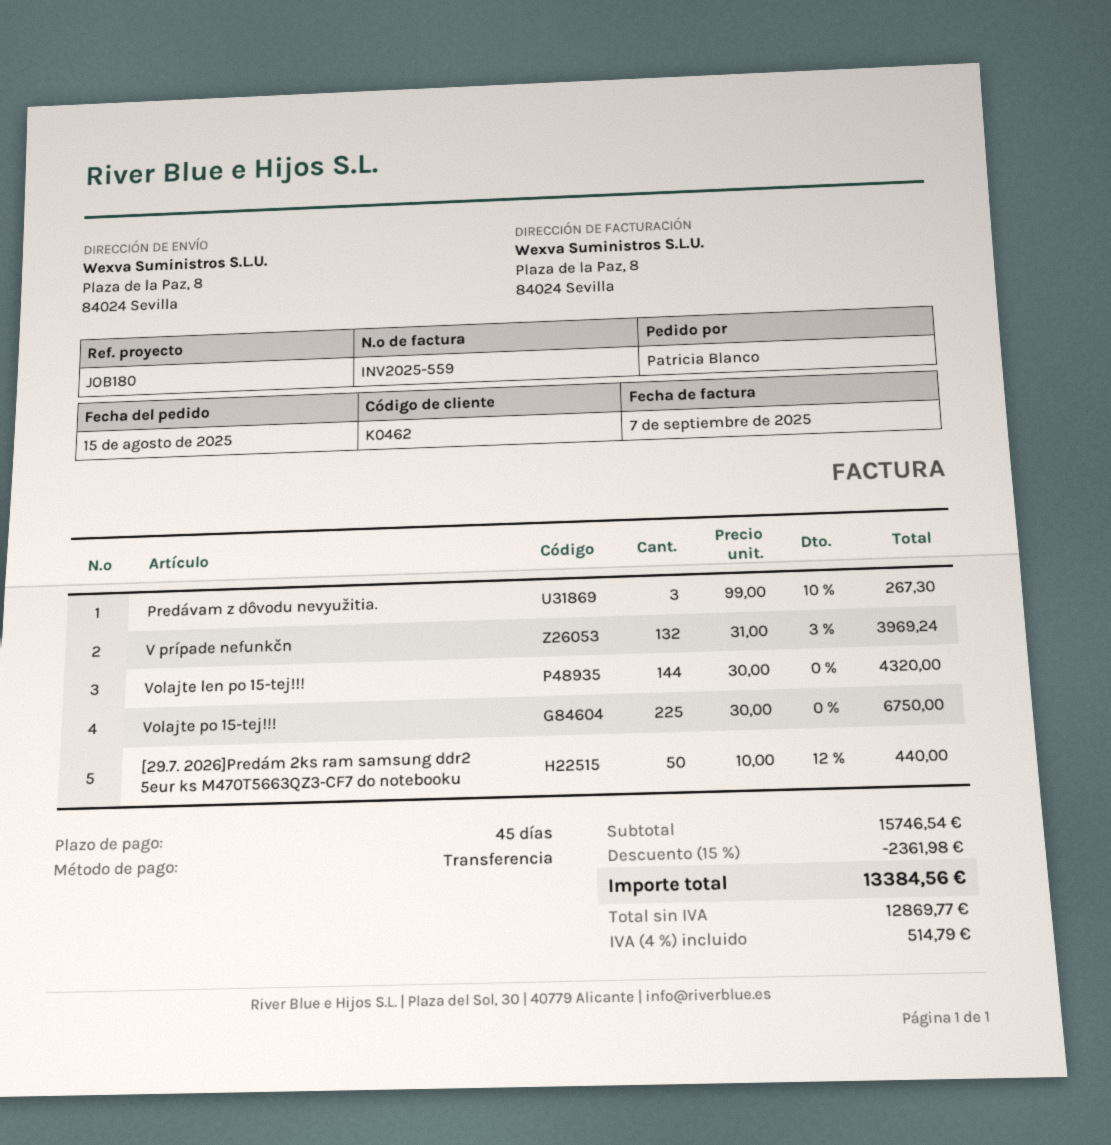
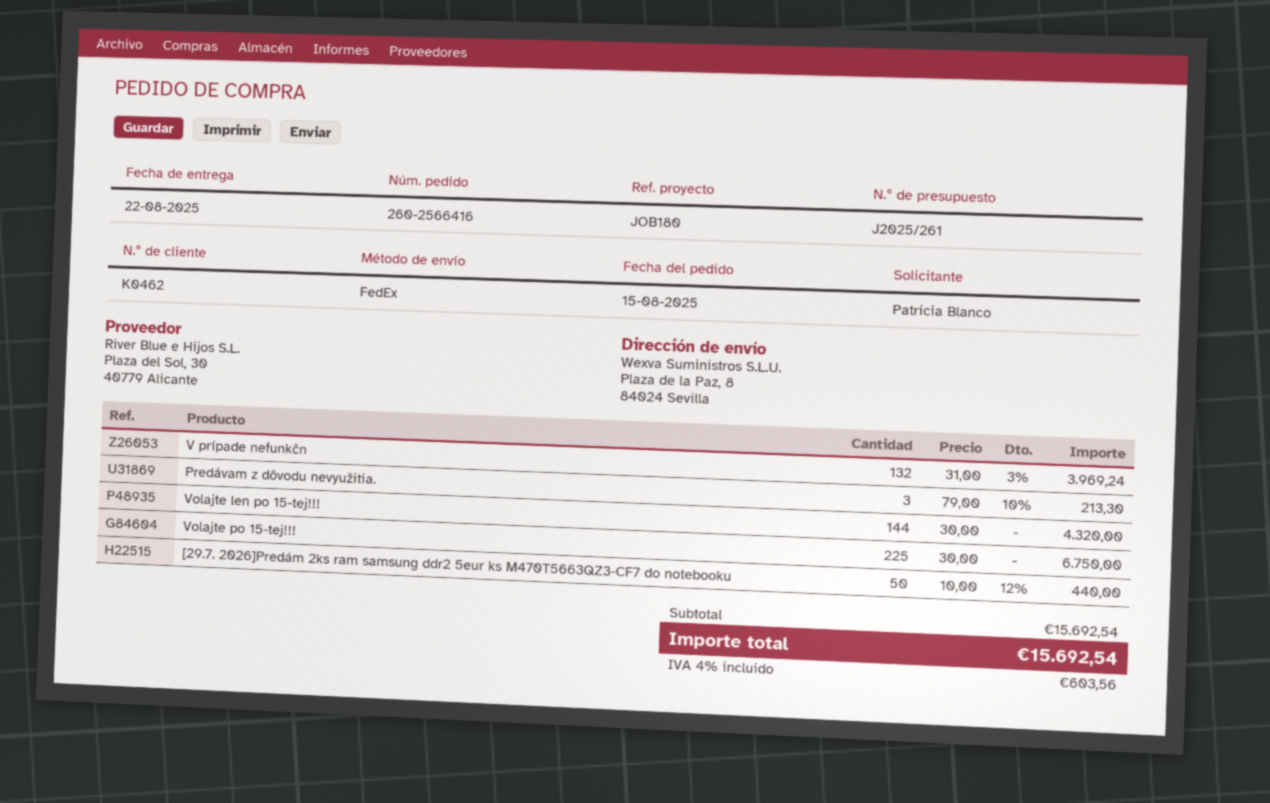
Predávam z dôvodu nevyužitia.: 3 x 99.00 - 10% = 267.30 -> 3 x 79.00 - 10% = 213.30
subtotal: 15746.54 -> 15692.54
discount: 15% = 2361.98 -> none
tax: 4% = 514.79 -> 4% = 603.56
total: 13384.56 -> 15692.54

